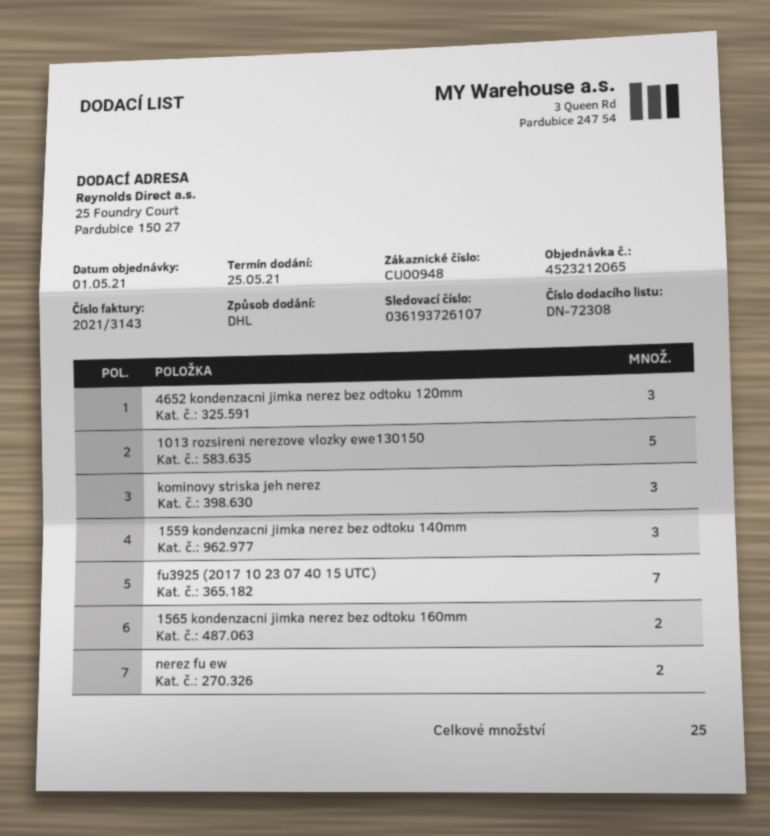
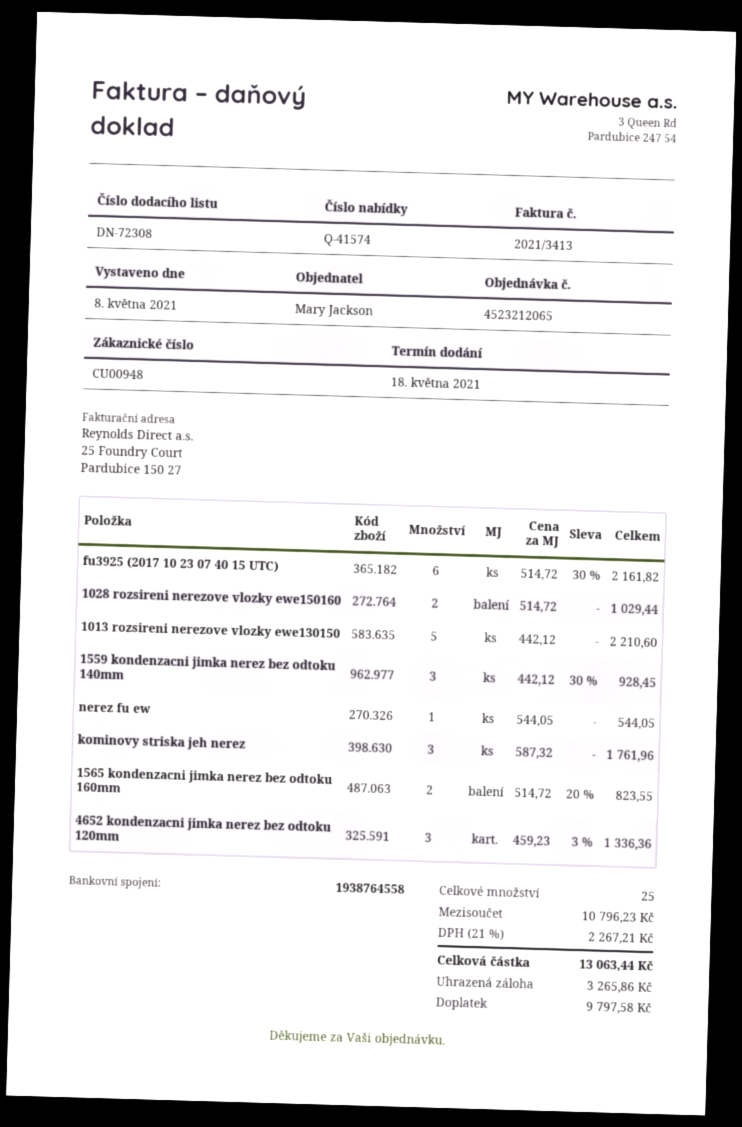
delivery date: 2021-05-25 -> 2021-05-18
invoice number: 2021/3143 -> 2021/3413
fu3925 (2017 10 23 07 40 15 UTC): 7 -> 6
nerez fu ew: 2 -> 1
1028 rozsireni nerezove vlozky ewe150160: none -> 2

